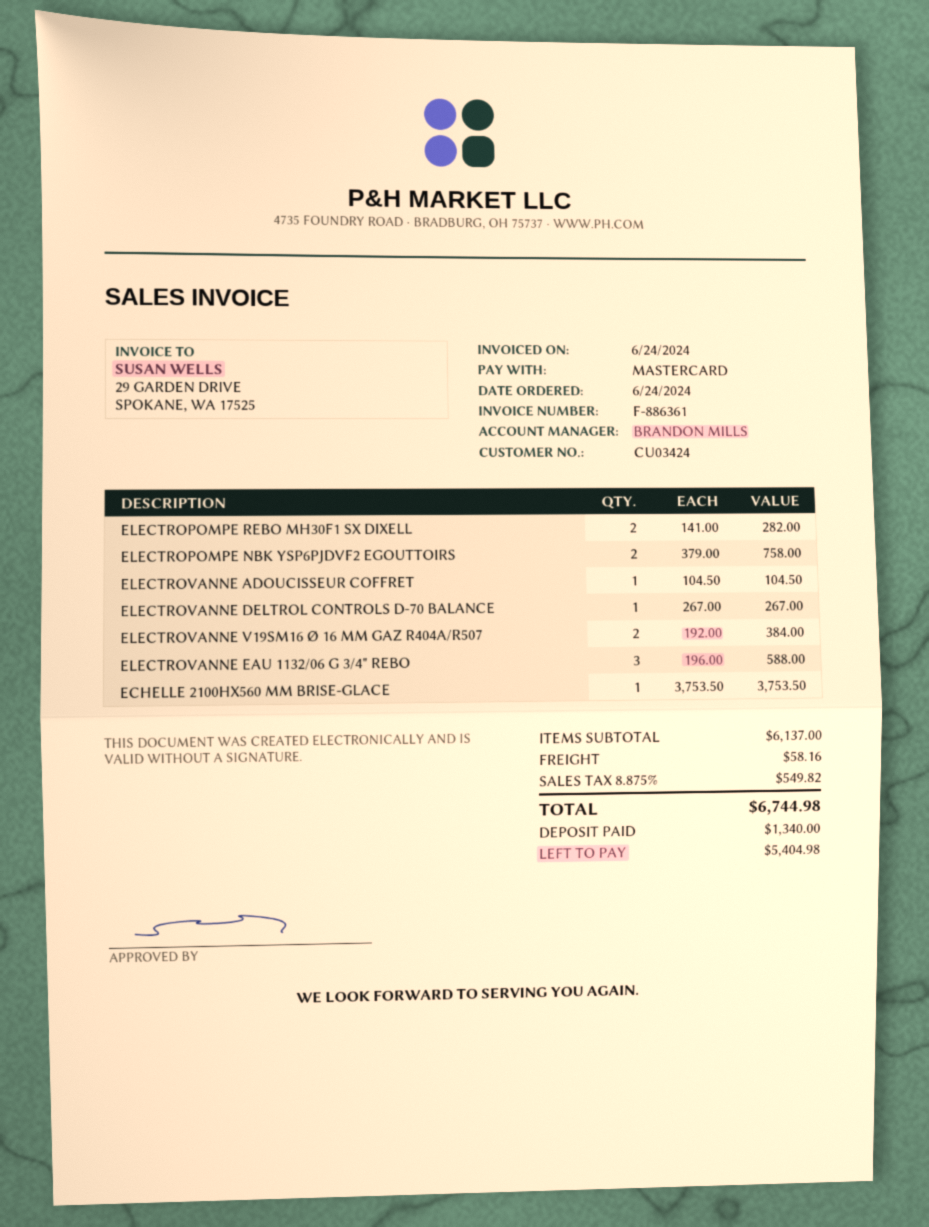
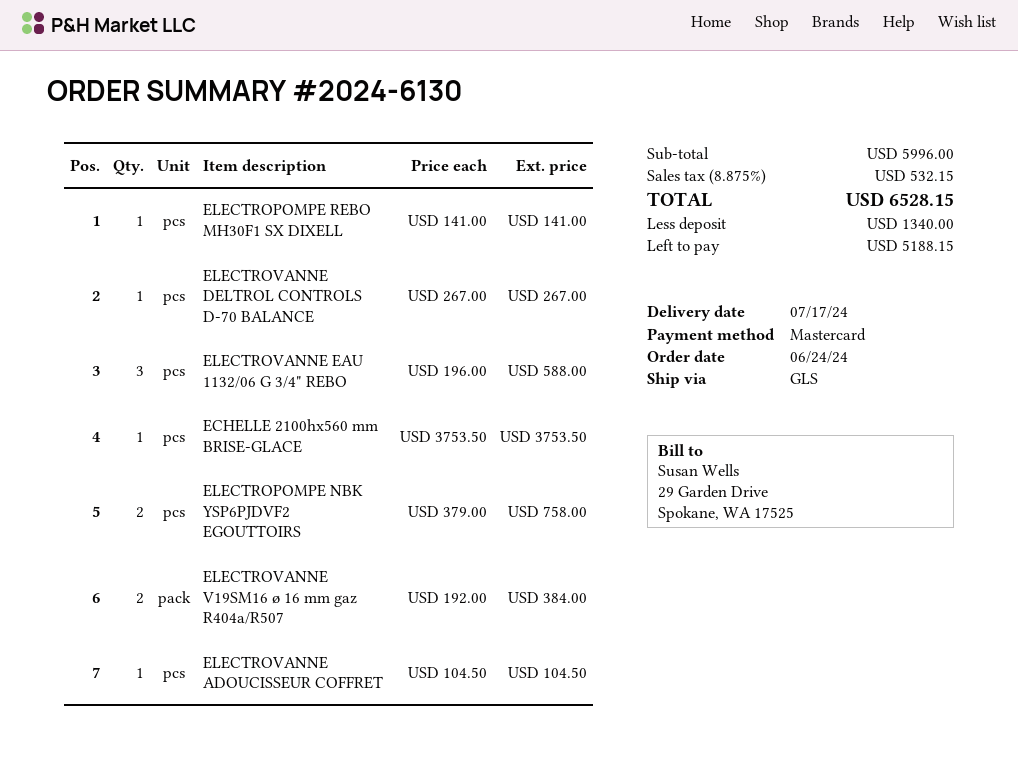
ELECTROPOMPE REBO MH30F1 SX DIXELL: 2 x 141.00 = 282.00 -> 1 x 141.00 = 141.00
subtotal: 6137.00 -> 5996.00
shipping: 58.16 -> none
tax: 8.875% = 549.82 -> 8.875% = 532.15
total: 6744.98 -> 6528.15
balance: 5404.98 -> 5188.15

